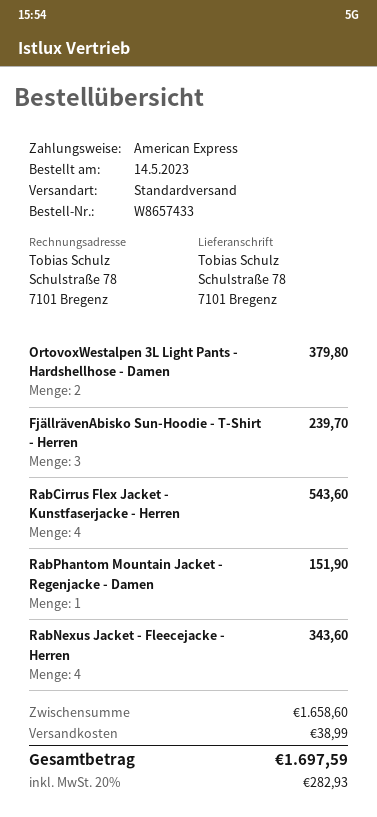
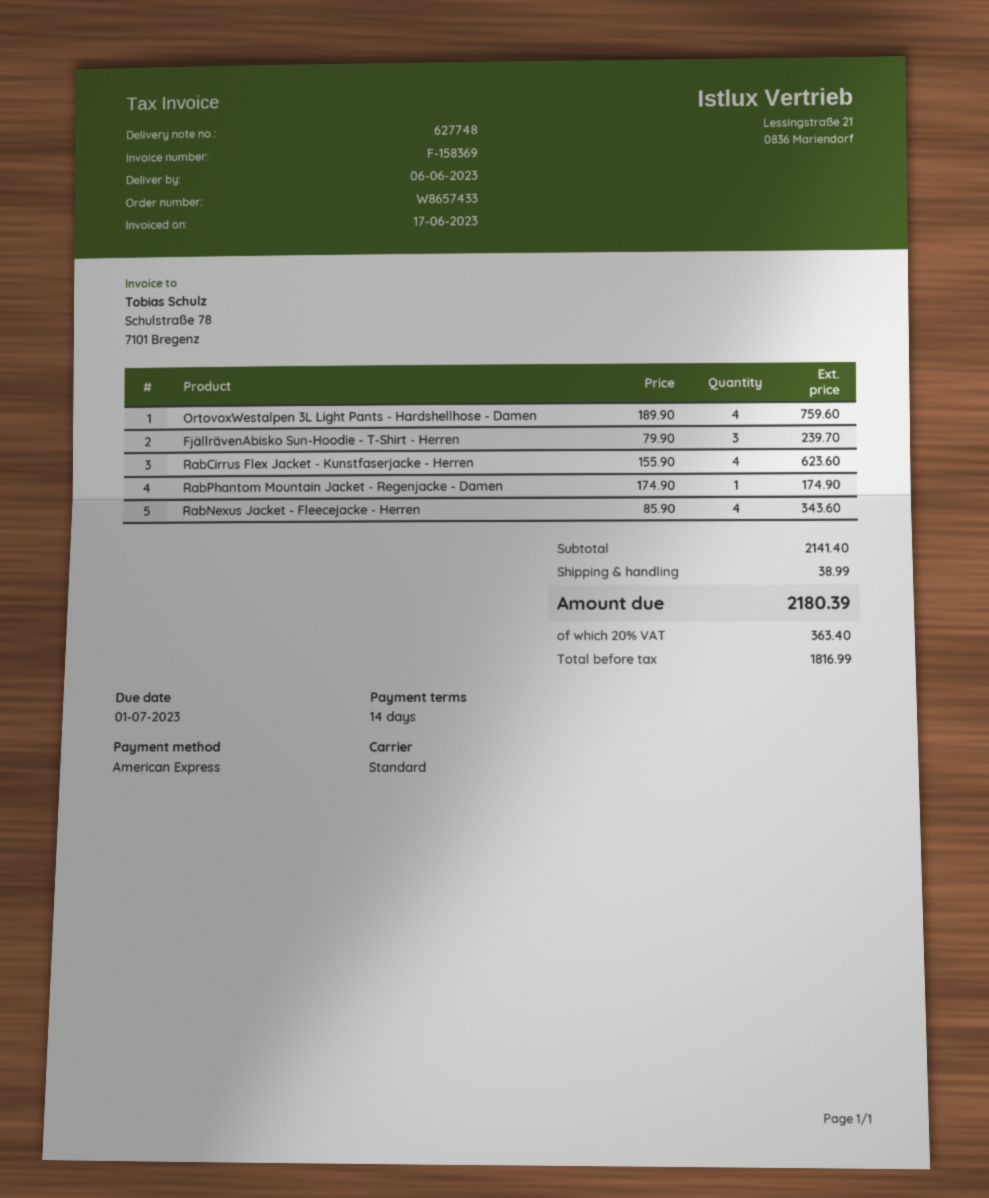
OrtovoxWestalpen 3L Light Pants - Hardshellhose - Damen: 2 for 379.80 -> 4 for 759.60
RabCirrus Flex Jacket - Kunstfaserjacke - Herren: 4 for 543.60 -> 4 for 623.60
RabPhantom Mountain Jacket - Regenjacke - Damen: 1 for 151.90 -> 1 for 174.90
subtotal: 1658.60 -> 2141.40
tax: 20% = 282.93 -> 20% = 363.40
total: 1697.59 -> 2180.39

